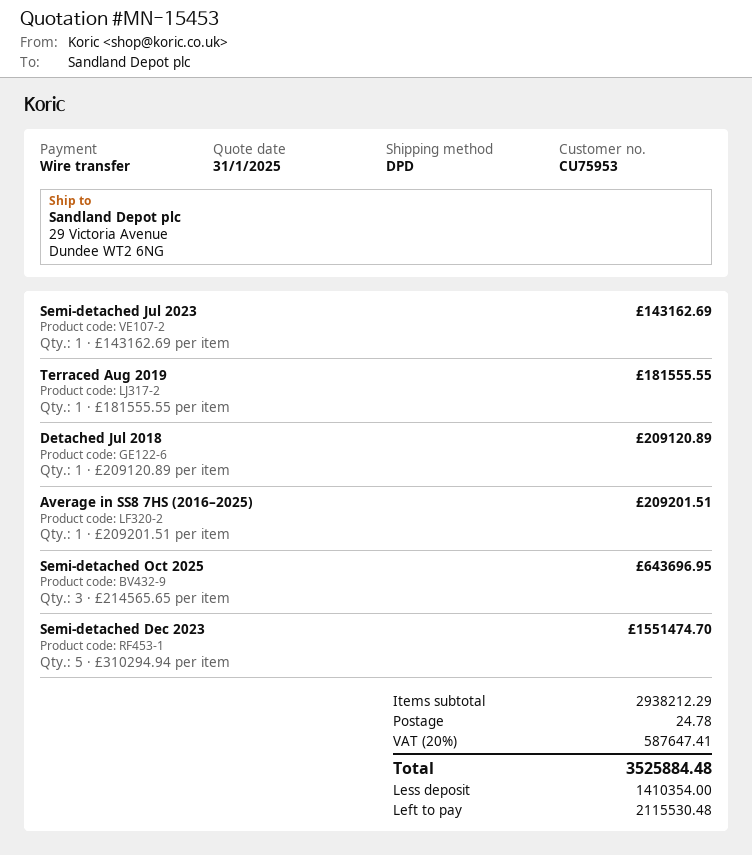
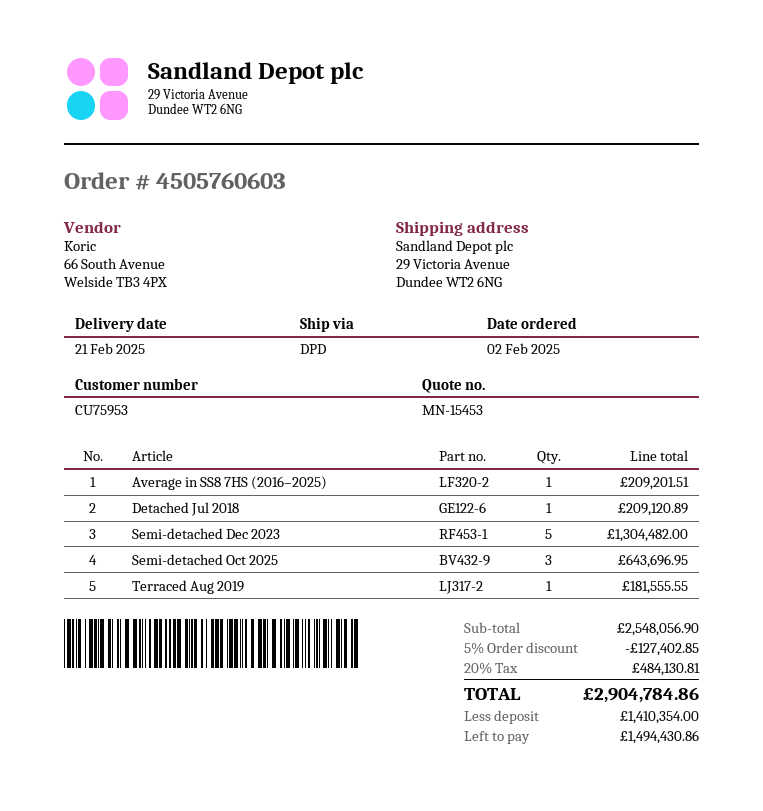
Semi-detached Jul 2023: 1 for 143162.69 -> none
Semi-detached Dec 2023: 5 for 1551474.70 -> 5 for 1304482.00
subtotal: 2938212.29 -> 2548056.90
discount: none -> 5% = 127402.85
shipping: 24.78 -> none
tax: 20% = 587647.41 -> 20% = 484130.81
total: 3525884.48 -> 2904784.86
balance: 2115530.48 -> 1494430.86

